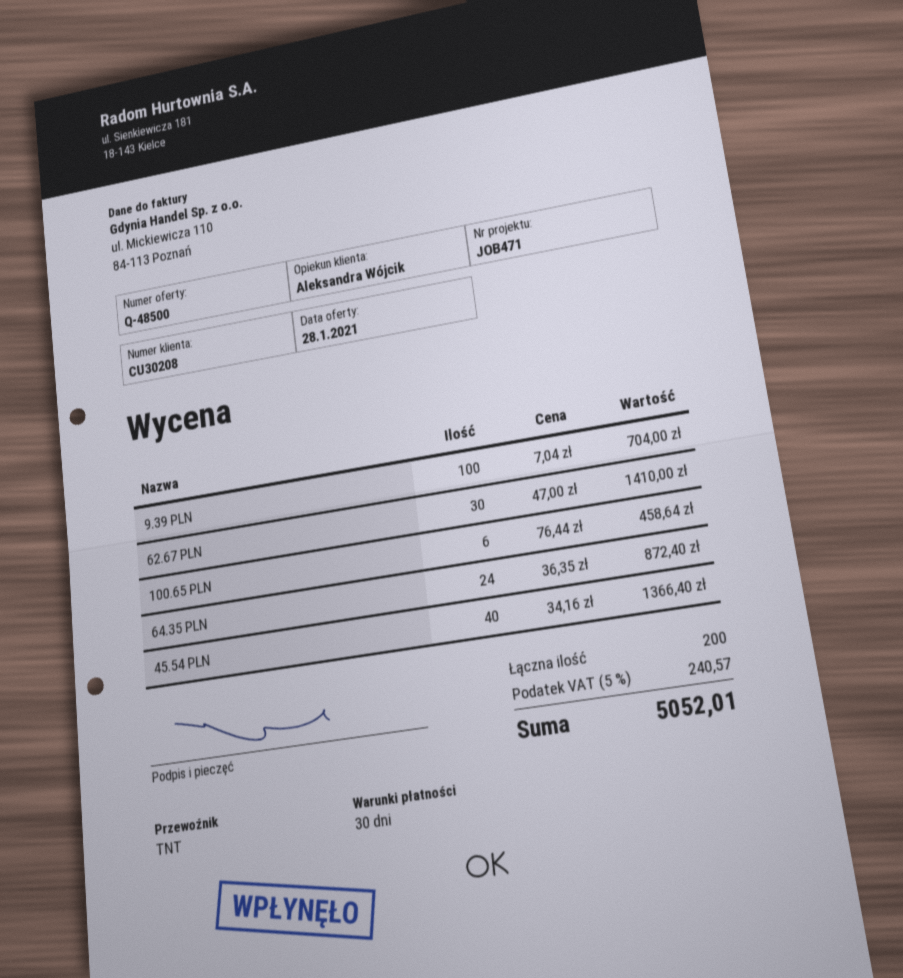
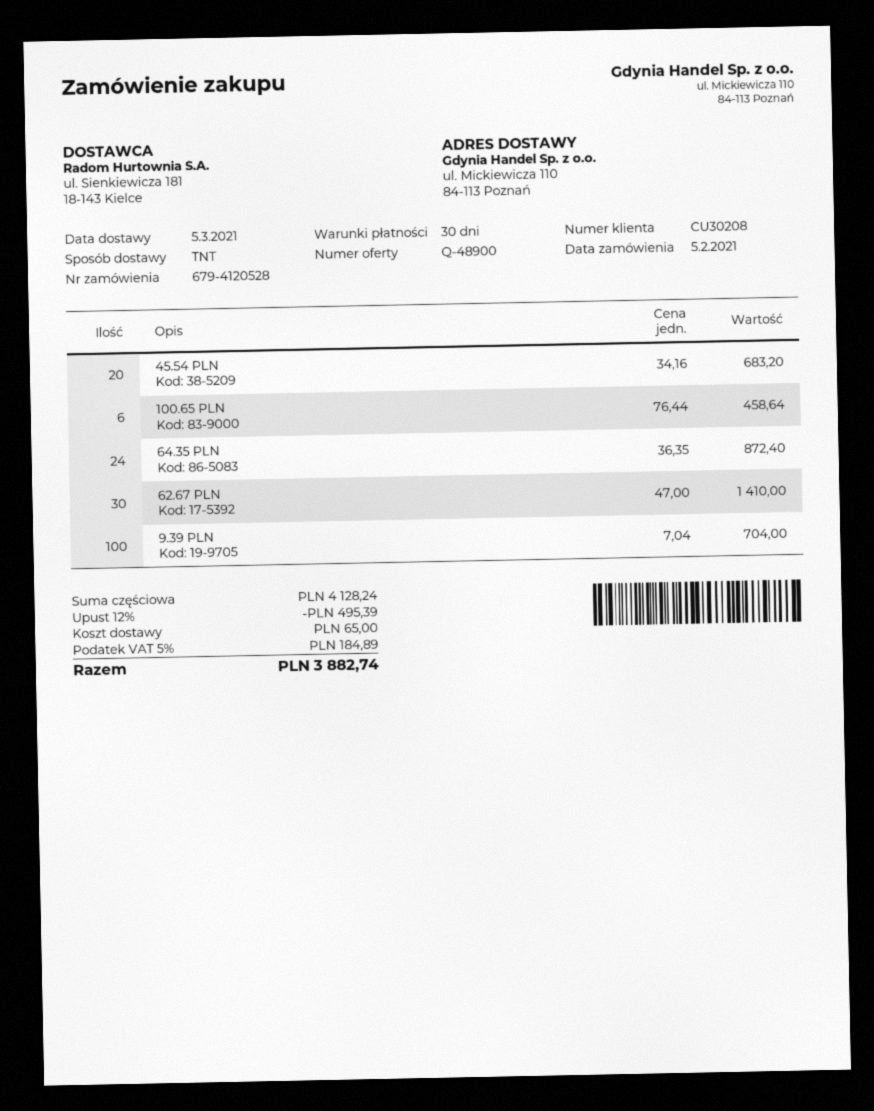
quote number: Q-48500 -> Q-48900
45.54 PLN: 40 x 34.16 = 1366.40 -> 20 x 34.16 = 683.20
discount: none -> 12% = 495.39
shipping: none -> 65.00
tax: 5% = 240.57 -> 5% = 184.89
total: 5052.01 -> 3882.74

